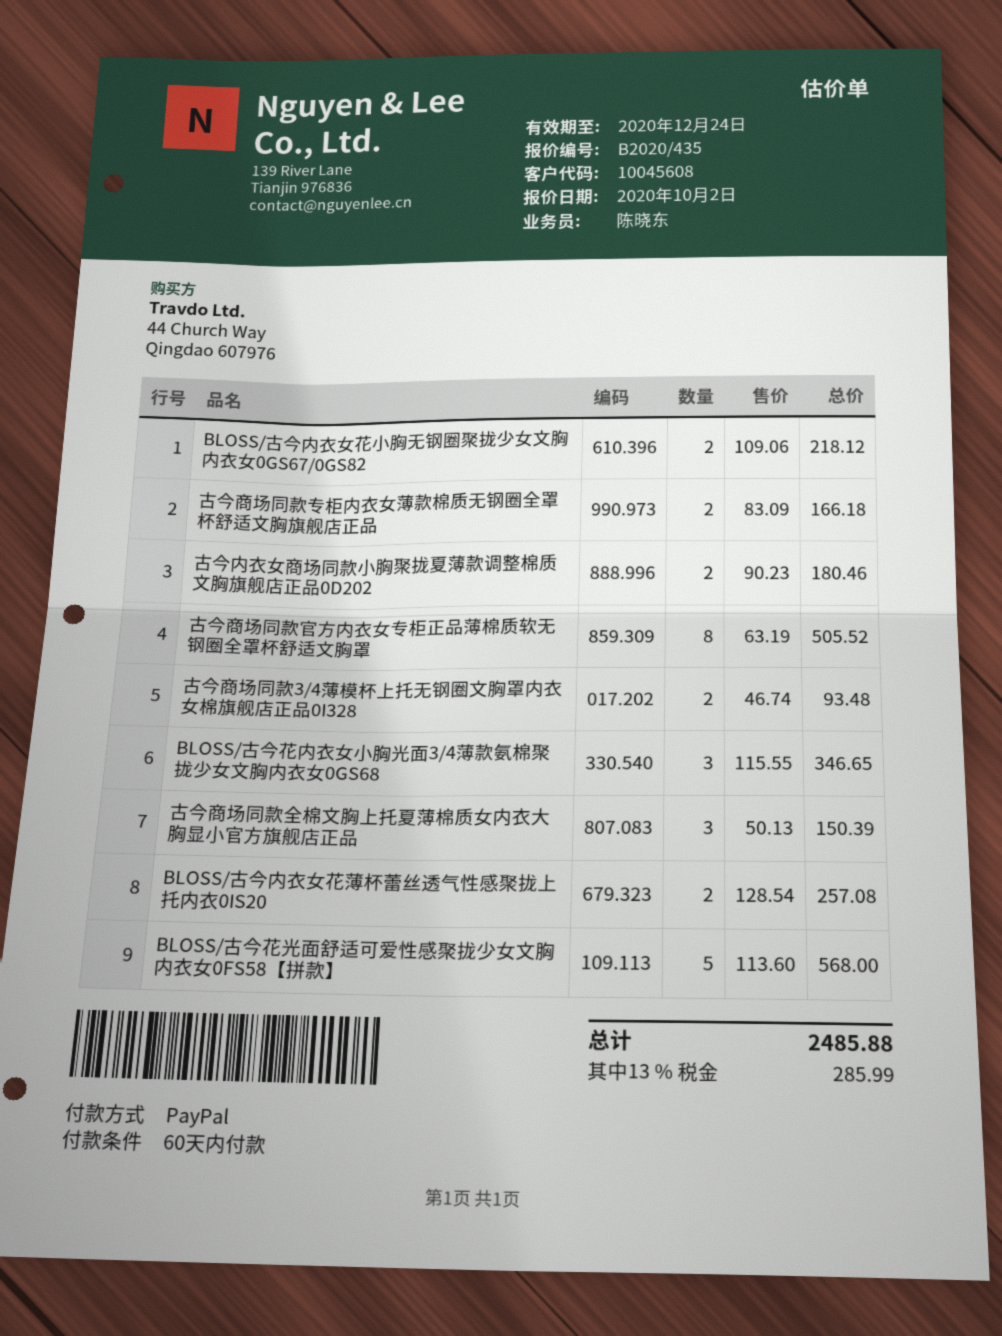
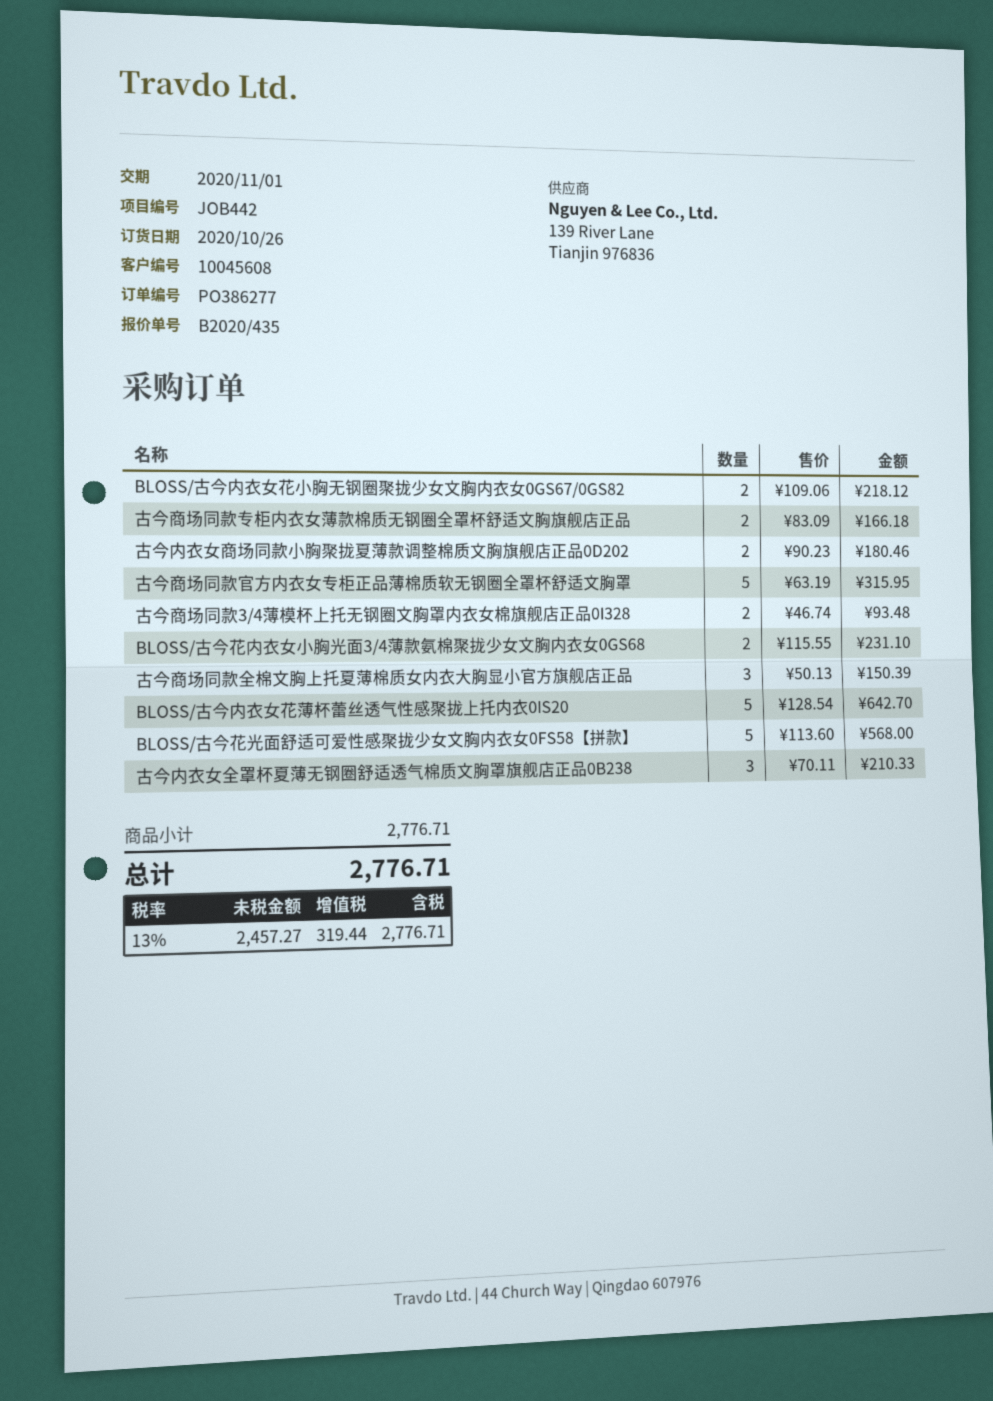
古今商场同款官方内衣女专柜正品薄棉质软无钢圈全罩杯舒适文胸罩: 8 x 63.19 = 505.52 -> 5 x 63.19 = 315.95
BLOSS/古今花内衣女小胸光面3/4薄款氨棉聚拢少女文胸内衣女0GS68: 3 x 115.55 = 346.65 -> 2 x 115.55 = 231.10
BLOSS/古今内衣女花薄杯蕾丝透气性感聚拢上托内衣0IS20: 2 x 128.54 = 257.08 -> 5 x 128.54 = 642.70
古今内衣女全罩杯夏薄无钢圈舒适透气棉质文胸罩旗舰店正品0B238: none -> 3 x 70.11 = 210.33
tax: 13% = 285.99 -> 13% = 319.44
total: 2485.88 -> 2776.71

